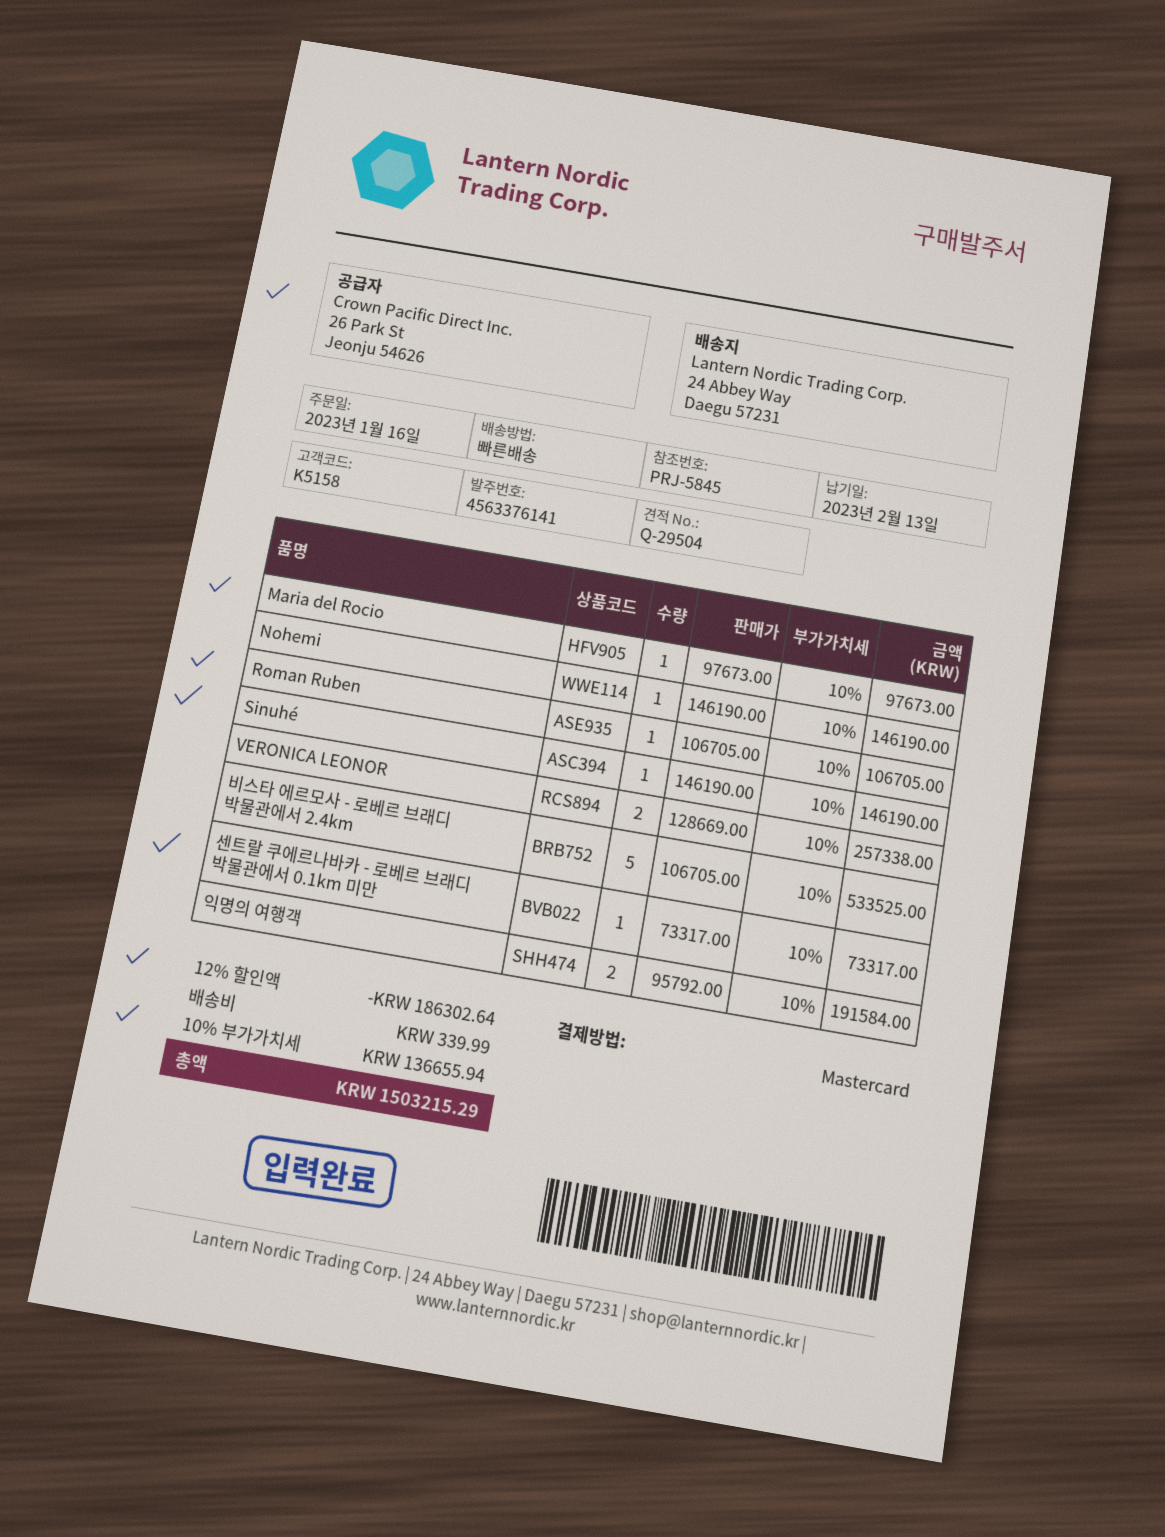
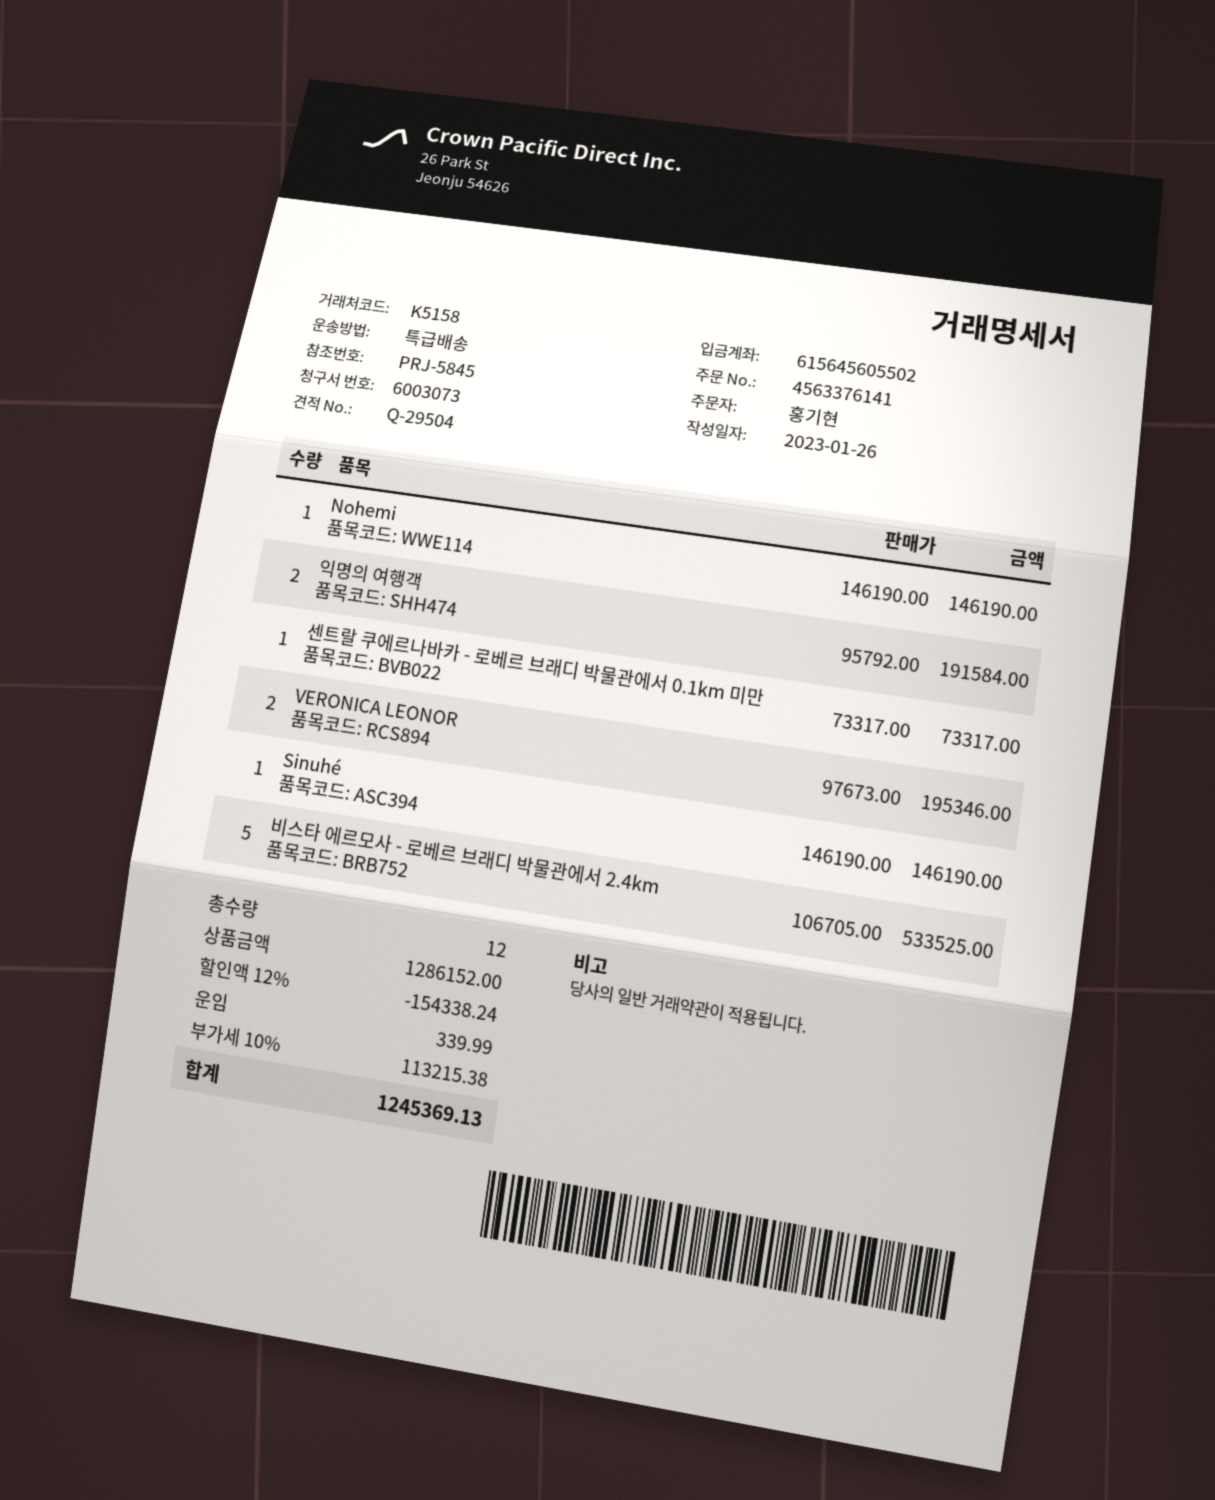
Maria del Rocio: 1 x 97673.00 = 97673.00 -> none
Roman Ruben: 1 x 106705.00 = 106705.00 -> none
VERONICA LEONOR: 2 x 128669.00 = 257338.00 -> 2 x 97673.00 = 195346.00
discount: 12% = 186302.64 -> 12% = 154338.24
tax: 10% = 136655.94 -> 10% = 113215.38
total: 1503215.29 -> 1245369.13

